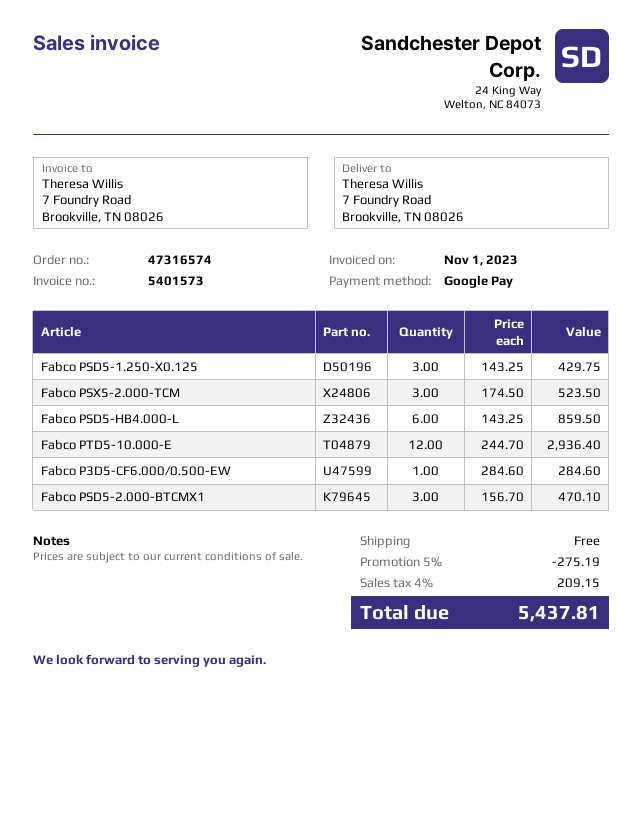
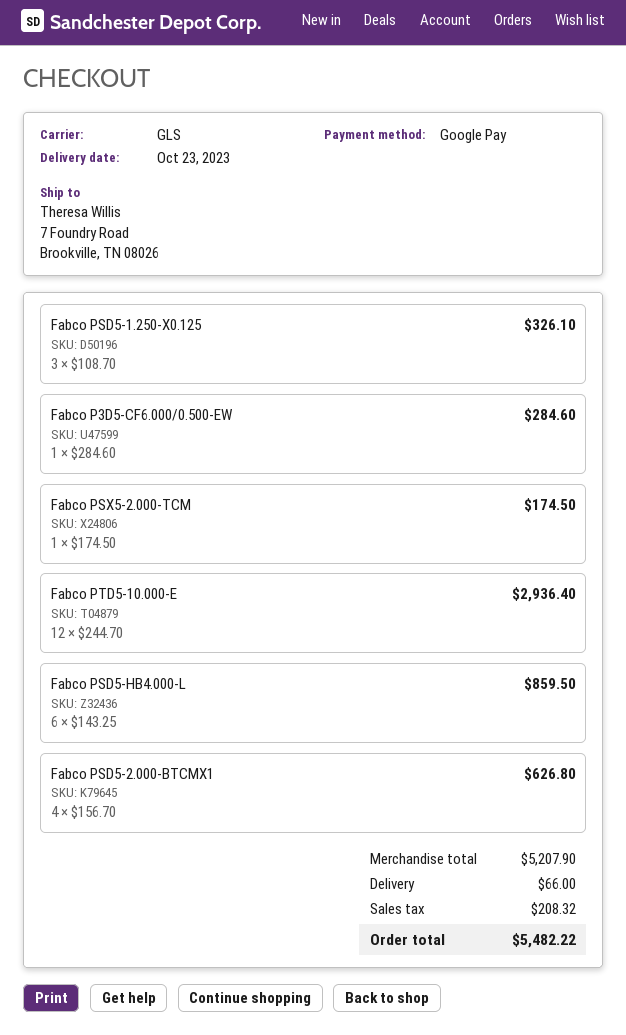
Fabco PSD5-1.250-X0.125: 3 x 143.25 = 429.75 -> 3 x 108.70 = 326.10
Fabco PSX5-2.000-TCM: 3 x 174.50 = 523.50 -> 1 x 174.50 = 174.50
Fabco PSD5-2.000-BTCMX1: 3 x 156.70 = 470.10 -> 4 x 156.70 = 626.80
discount: 5% = 275.19 -> none
shipping: 0.00 -> 66.00
tax: 209.15 -> 208.32
total: 5437.81 -> 5482.22

